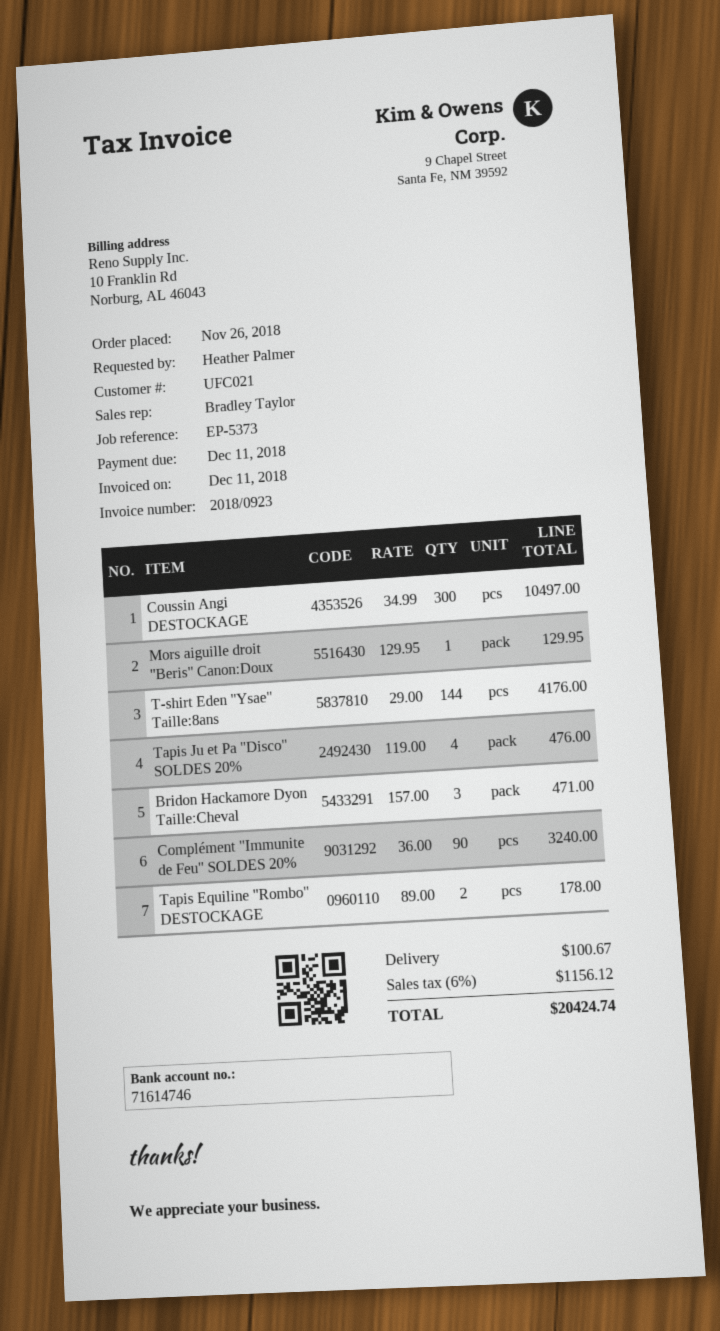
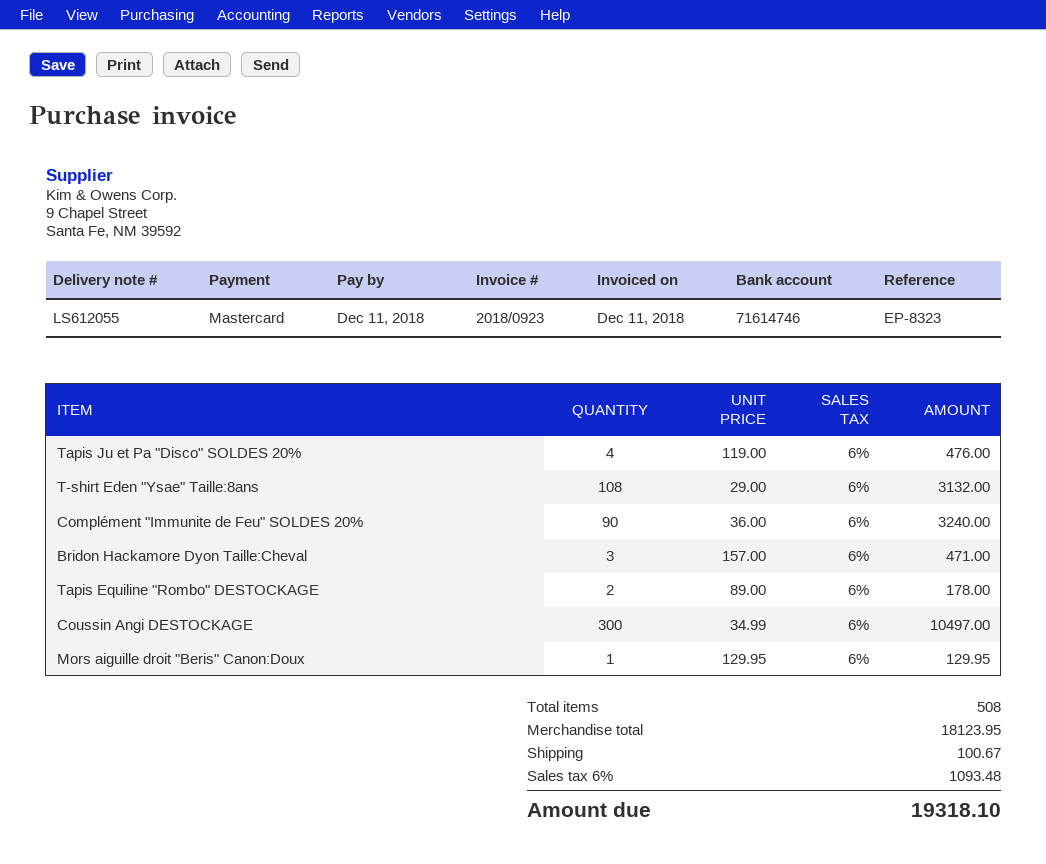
reference: EP-5373 -> EP-8323
T-shirt Eden "Ysae" Taille:8ans: 144 x 29.00 = 4176.00 -> 108 x 29.00 = 3132.00
tax: 6% = 1156.12 -> 6% = 1093.48
total: 20424.74 -> 19318.10

